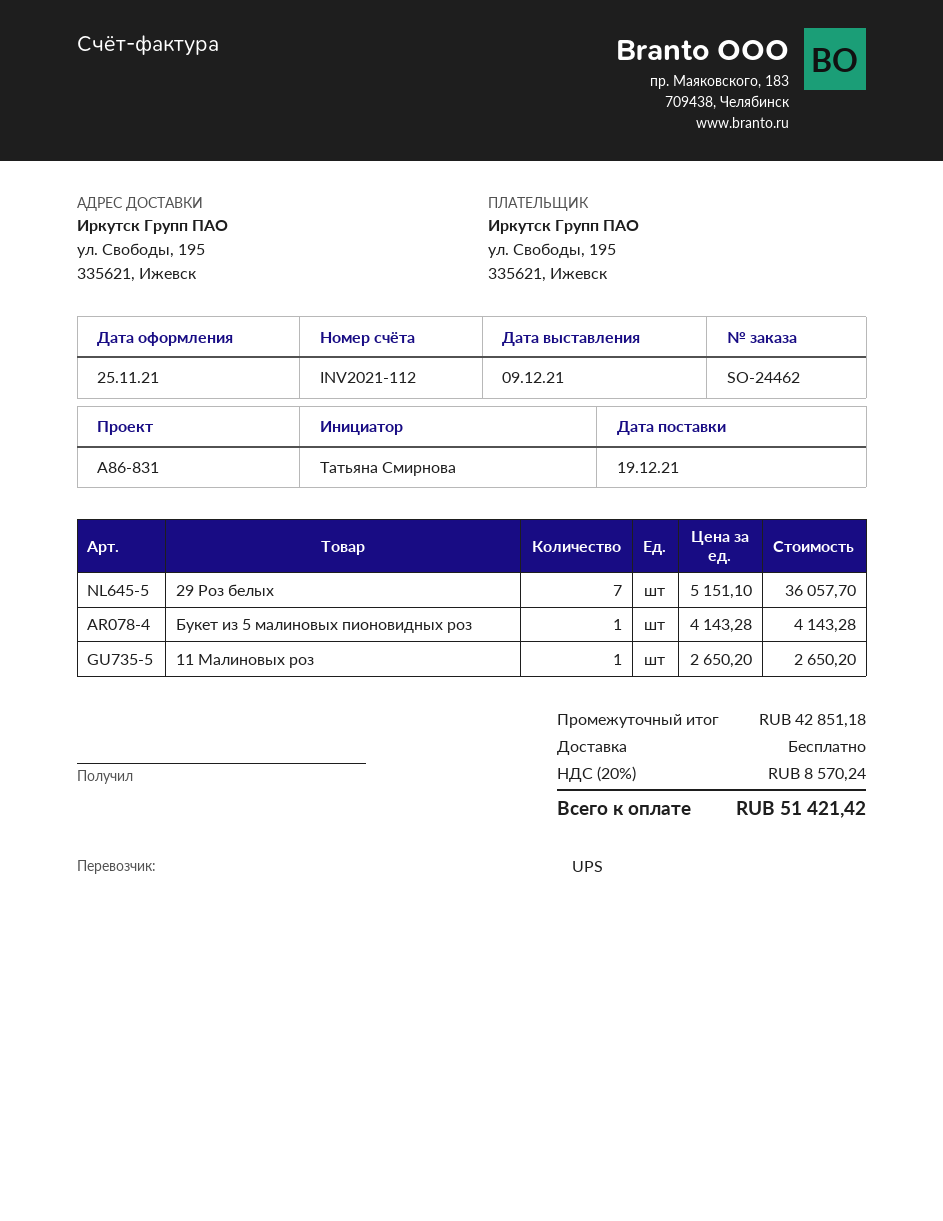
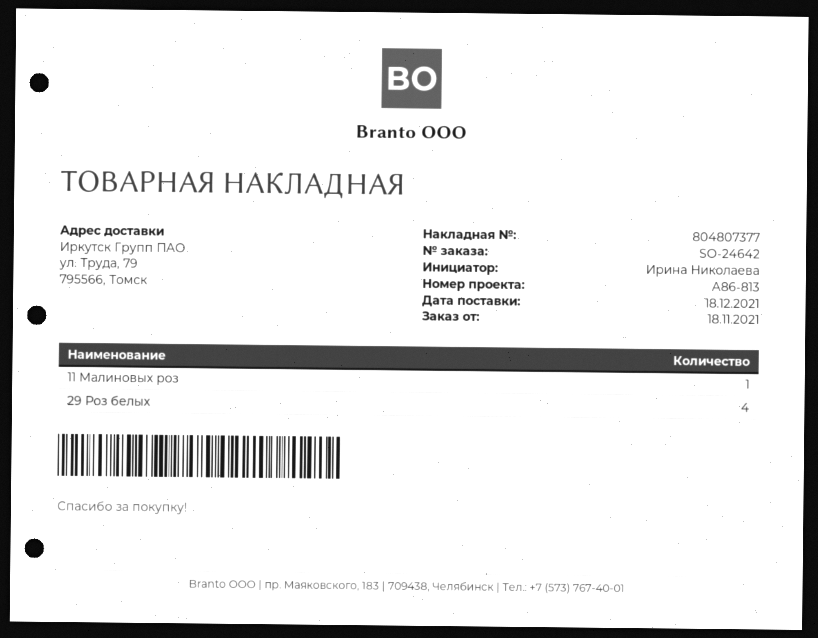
order number: SO-24462 -> SO-24642
order date: 2021-11-25 -> 2021-11-18
delivery date: 2021-12-19 -> 2021-12-18
reference: A86-831 -> A86-813
ordered by: Татьяна Смирнова -> Ирина Николаева
ship to: ул. Свободы, 195, 335621, Ижевск -> ул. Труда, 79, 795566, Томск
29 Роз белых: 7 -> 4
Букет из 5 малиновых пионовидных роз: 1 -> none

